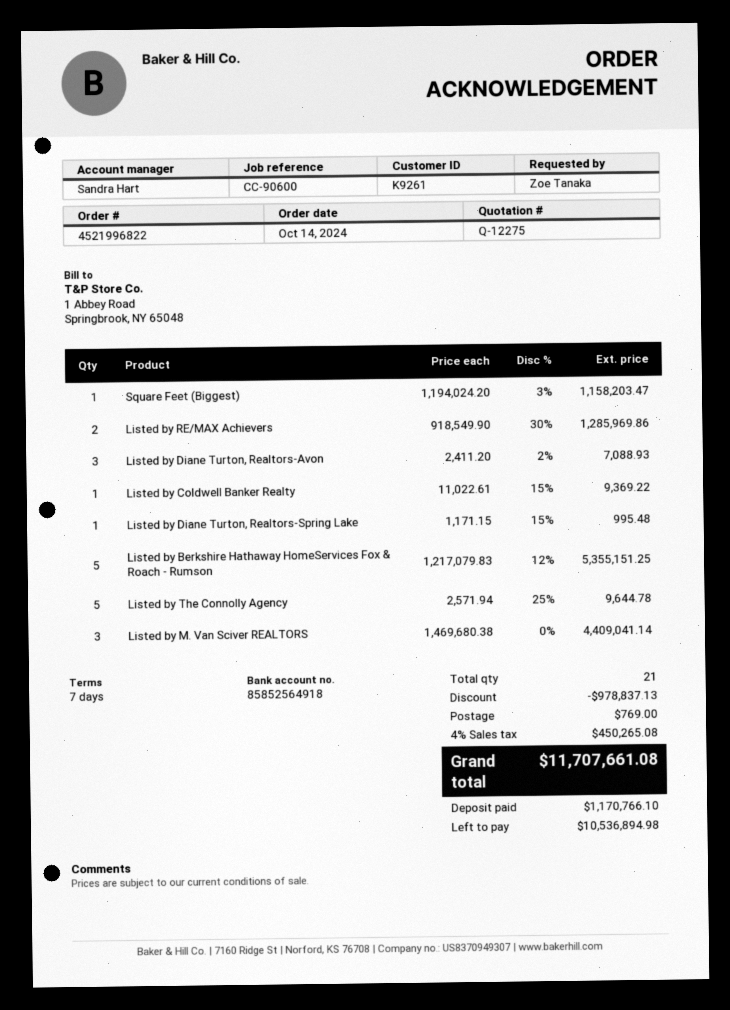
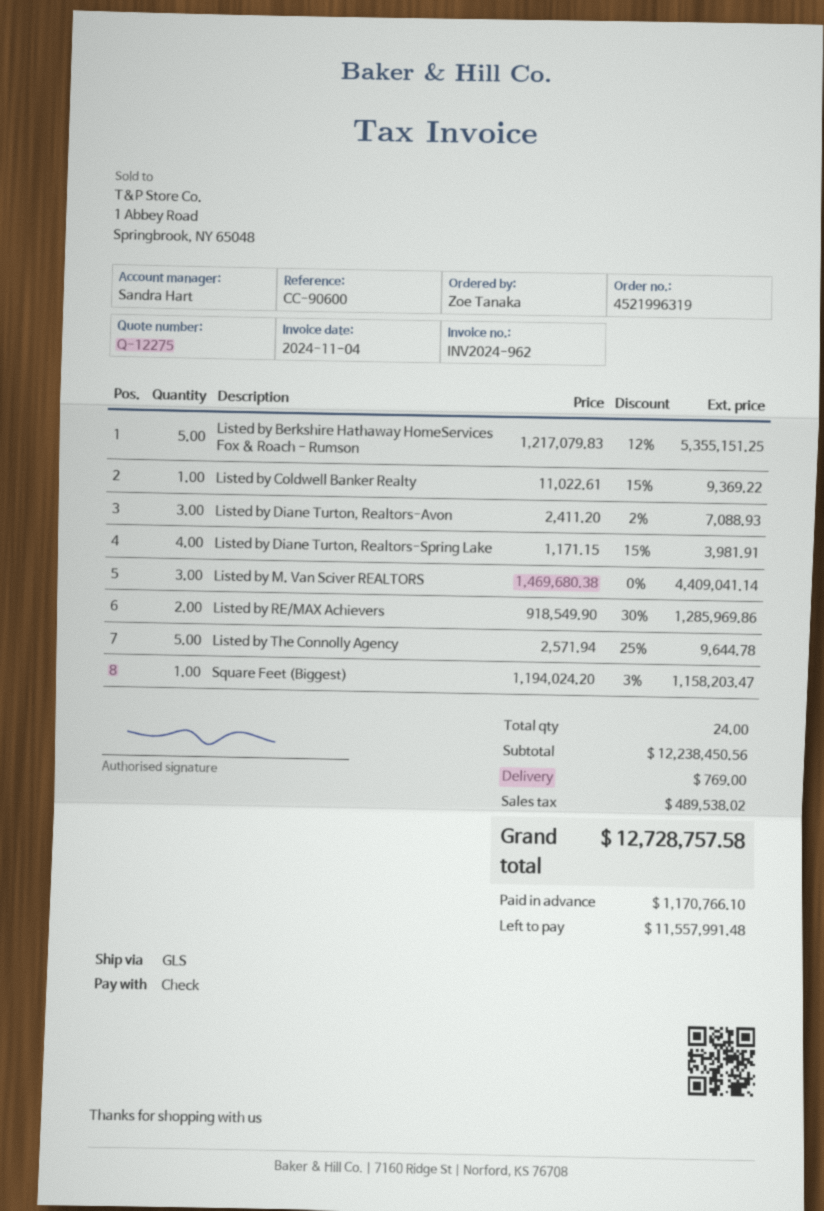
order number: 4521996822 -> 4521996319
Listed by Diane Turton, Realtors-Spring Lake: 1 x 1171.15 - 15% = 995.48 -> 4 x 1171.15 - 15% = 3981.91
total quantity: 21 -> 24
discount: 978837.13 -> none
tax: 450265.08 -> 489538.02
total: 11707661.08 -> 12728757.58
balance: 10536894.98 -> 11557991.48

